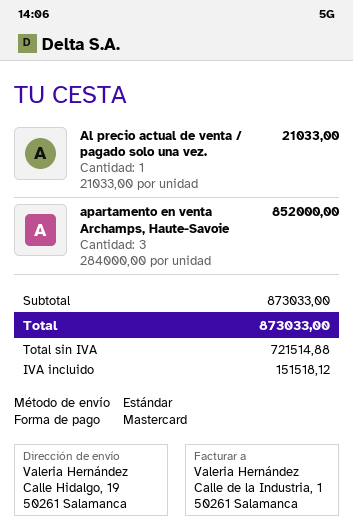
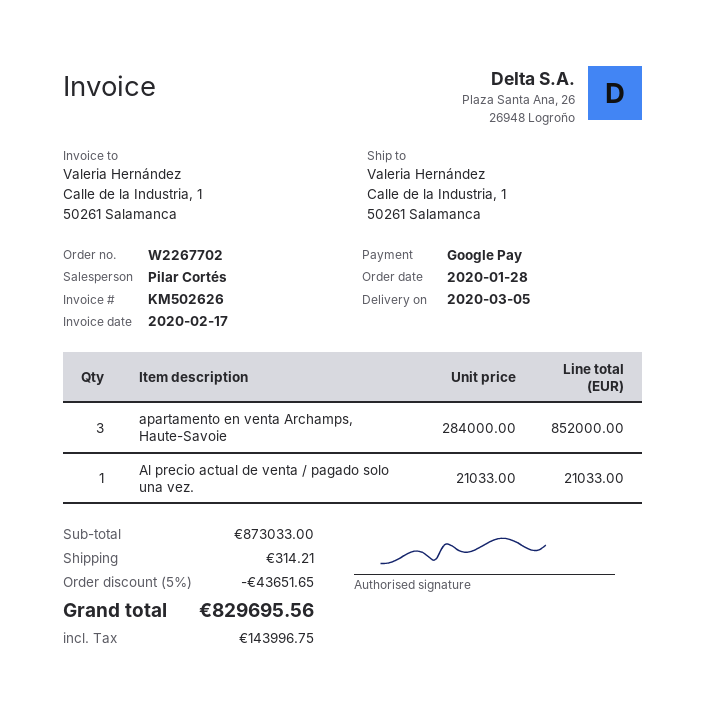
payment method: Mastercard -> Google Pay
ship to: Calle Hidalgo, 19, 50261 Salamanca -> Calle de la Industria, 1, 50261 Salamanca
discount: none -> 5% = 43651.65
shipping: none -> 314.21
tax: 151518.12 -> 143996.75
total: 873033.00 -> 829695.56

